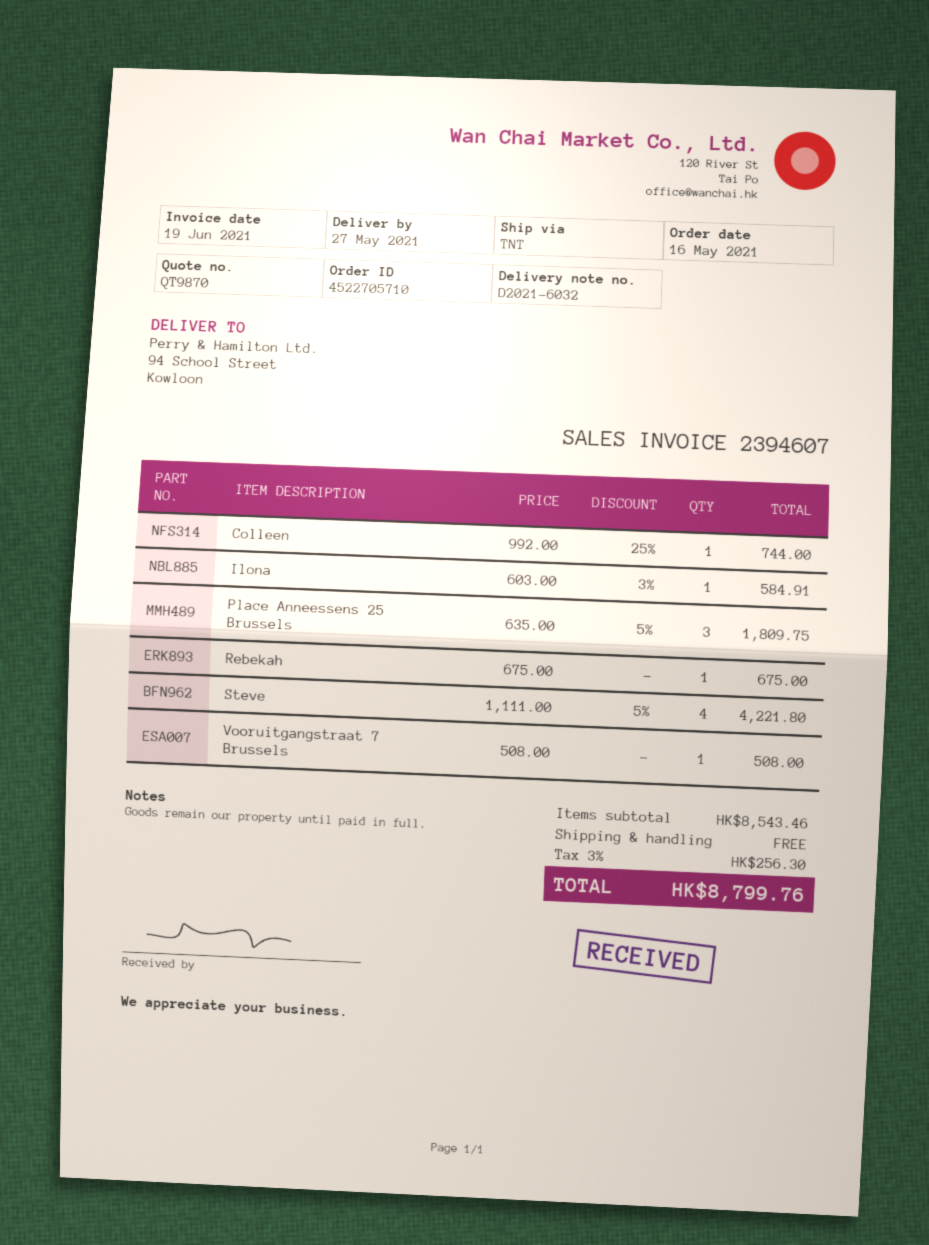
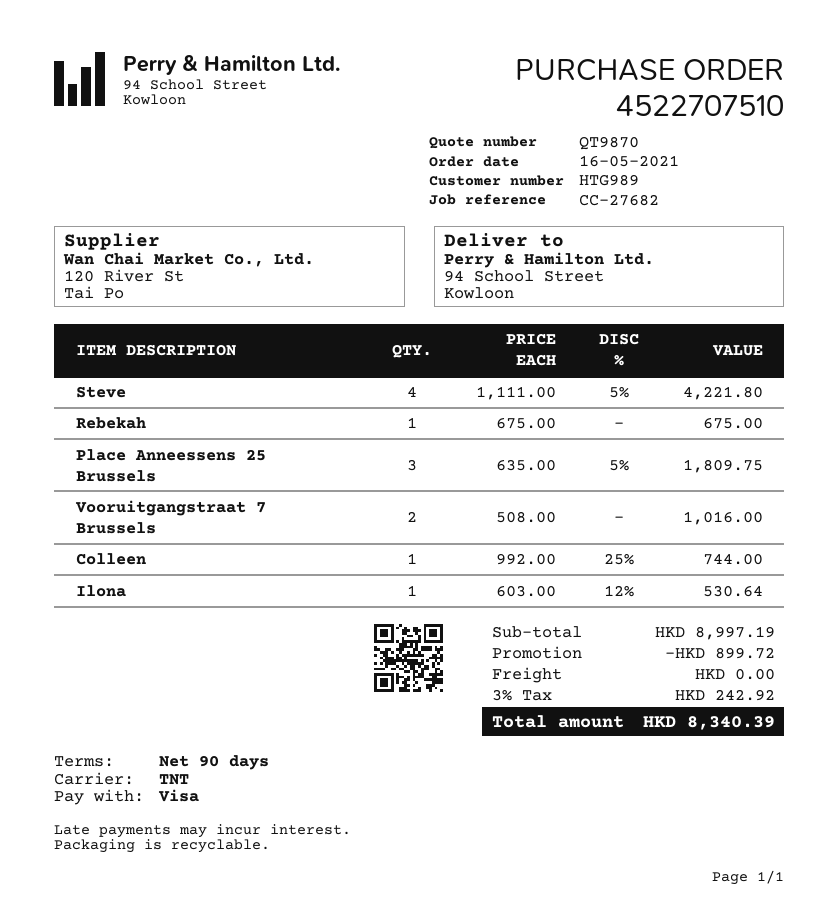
order number: 4522705710 -> 4522707510
Ilona: 1 x 603.00 - 3% = 584.91 -> 1 x 603.00 - 12% = 530.64
Vooruitgangstraat 7 Brussels: 1 x 508.00 = 508.00 -> 2 x 508.00 = 1016.00
subtotal: 8543.46 -> 8997.19
discount: none -> 899.72
tax: 3% = 256.30 -> 3% = 242.92
total: 8799.76 -> 8340.39

